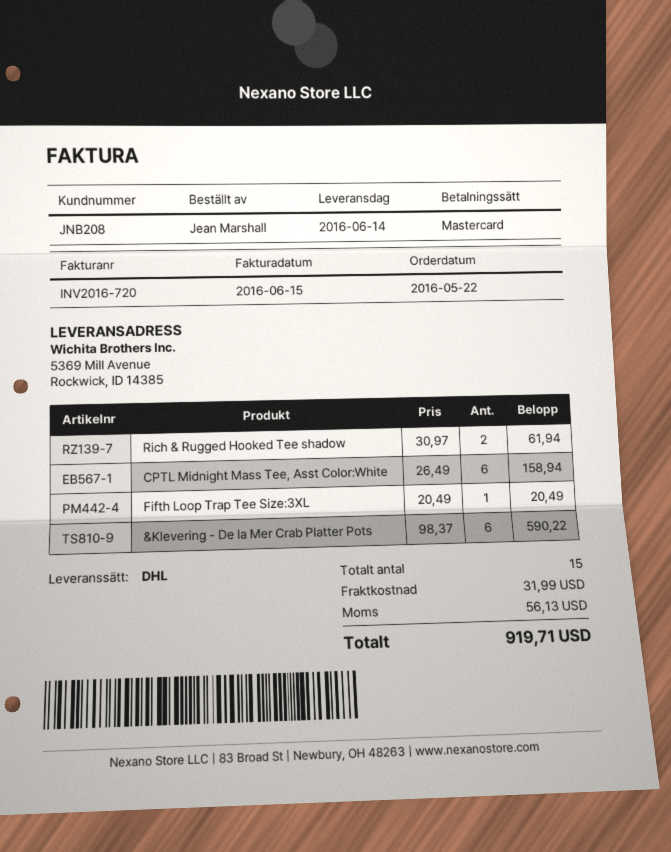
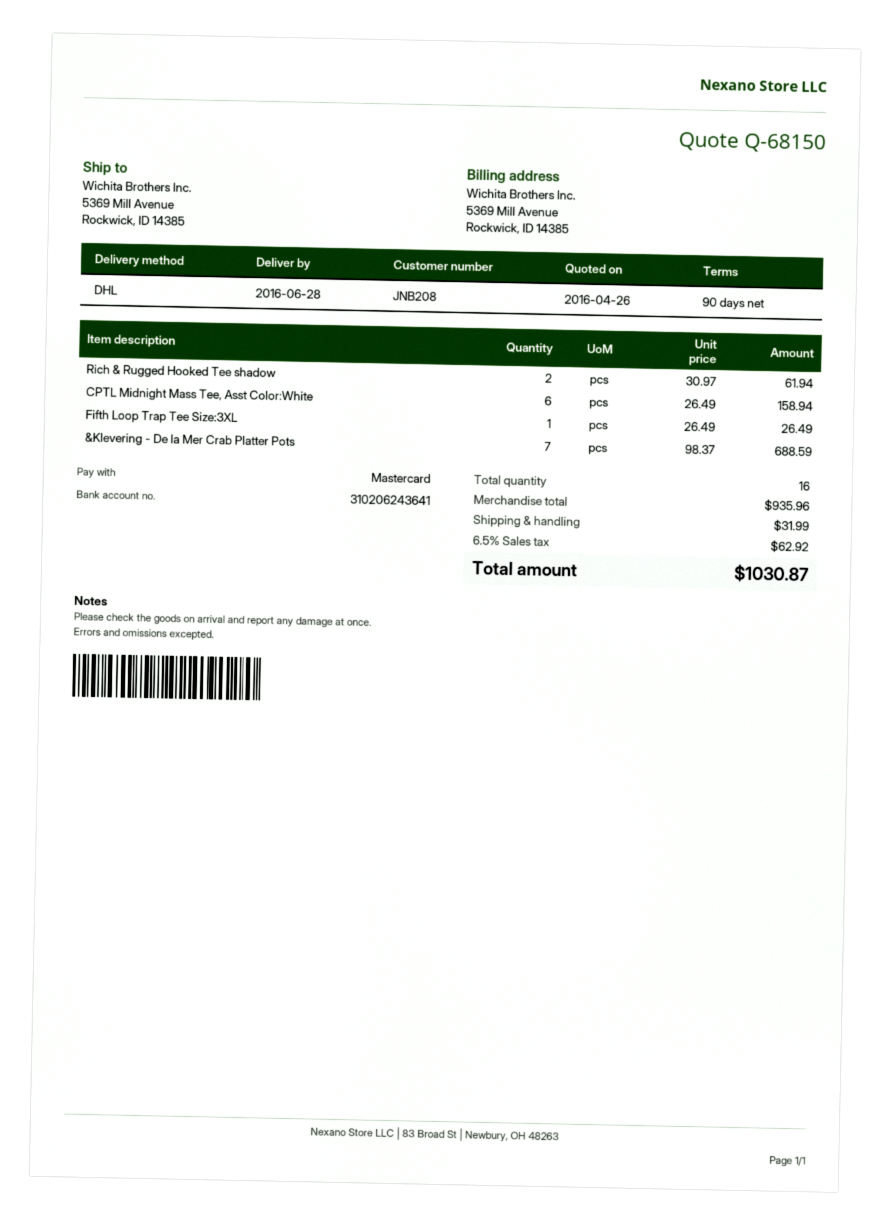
delivery date: 2016-06-14 -> 2016-06-28
Fifth Loop Trap Tee Size:3XL: 1 x 20.49 = 20.49 -> 1 x 26.49 = 26.49
&Klevering - De la Mer Crab Platter Pots: 6 x 98.37 = 590.22 -> 7 x 98.37 = 688.59
total quantity: 15 -> 16
tax: 56.13 -> 62.92
total: 919.71 -> 1030.87

